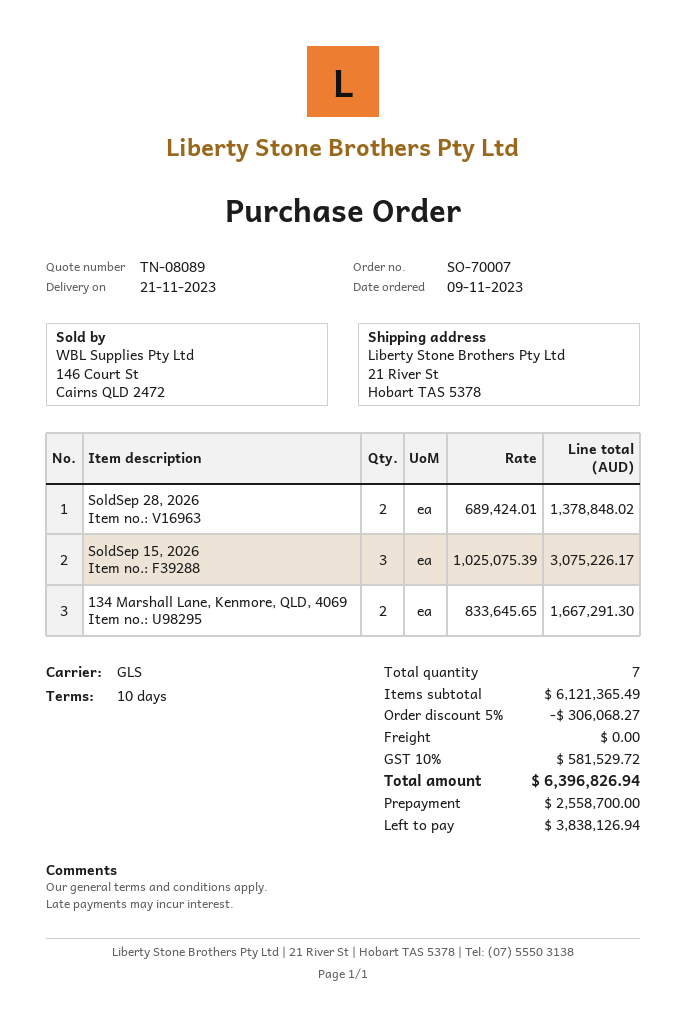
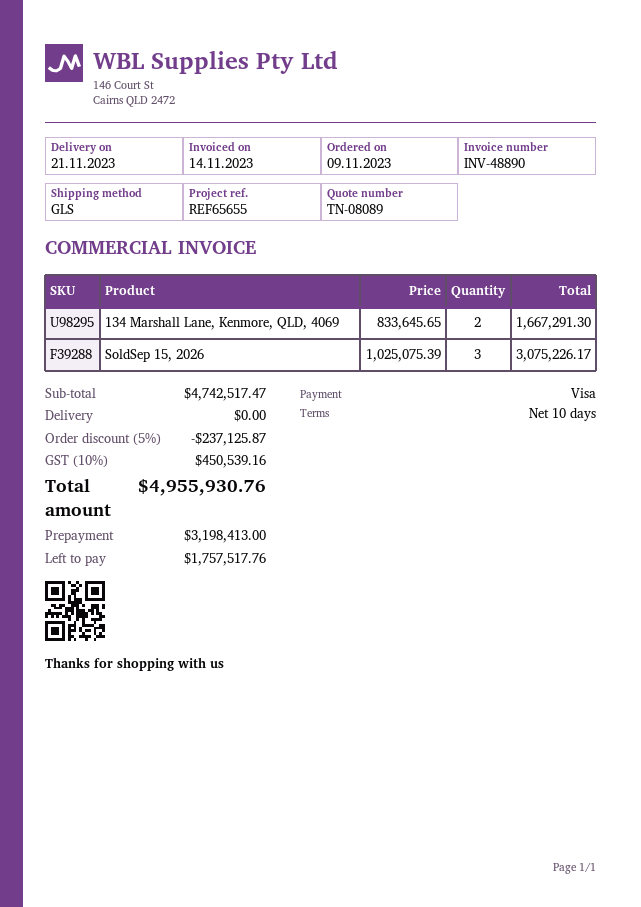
SoldSep 28, 2026: 2 x 689424.01 = 1378848.02 -> none
subtotal: 6121365.49 -> 4742517.47
discount: 5% = 306068.27 -> 5% = 237125.87
tax: 10% = 581529.72 -> 10% = 450539.16
total: 6396826.94 -> 4955930.76
deposit: 2558700.00 -> 3198413.00
balance: 3838126.94 -> 1757517.76

